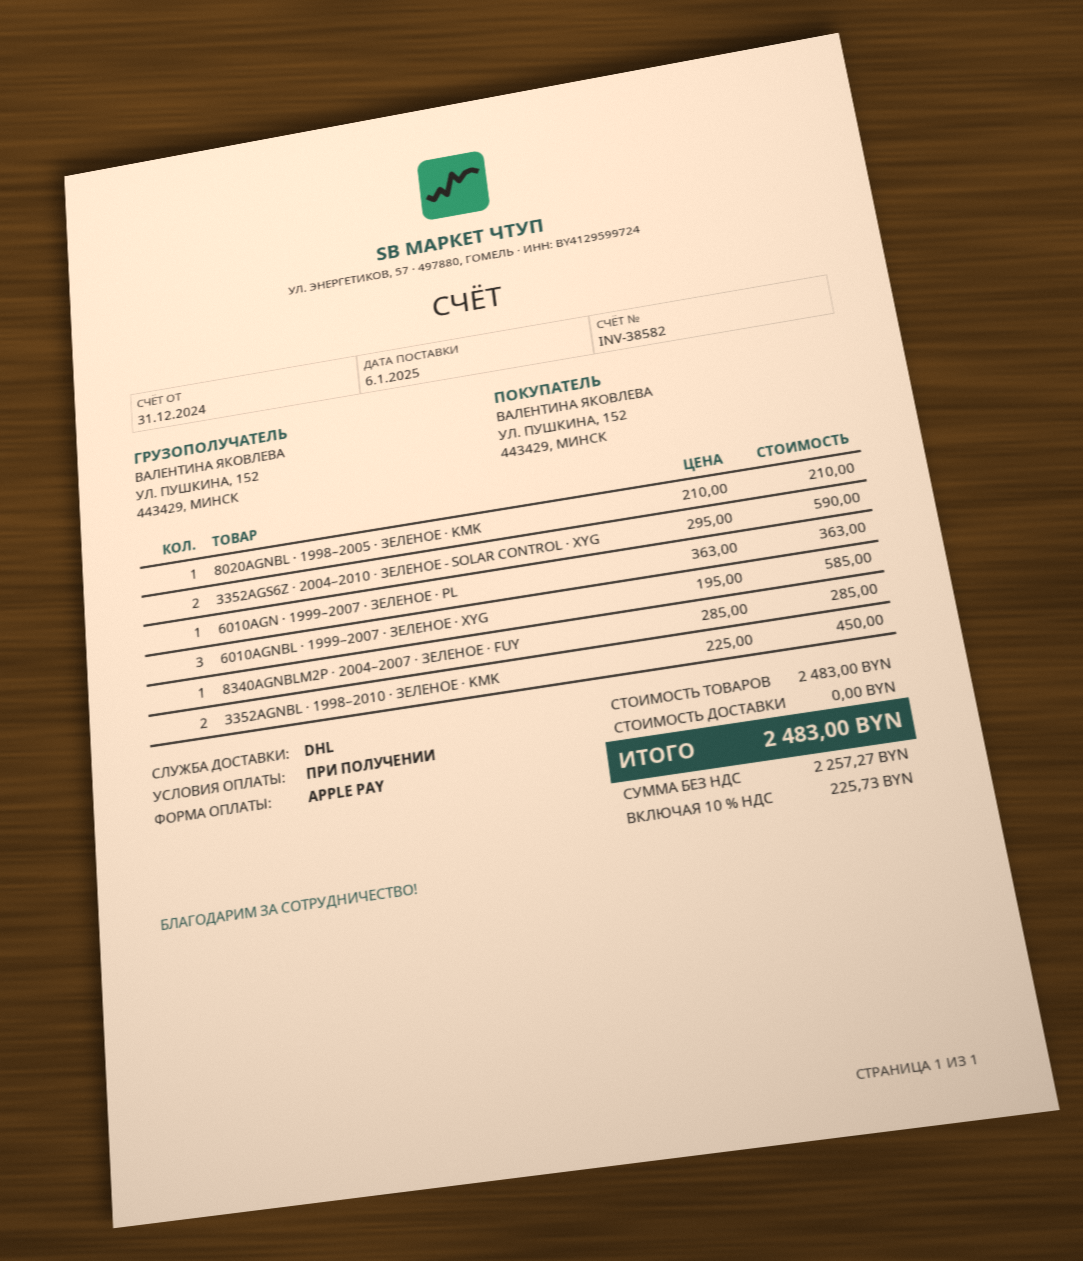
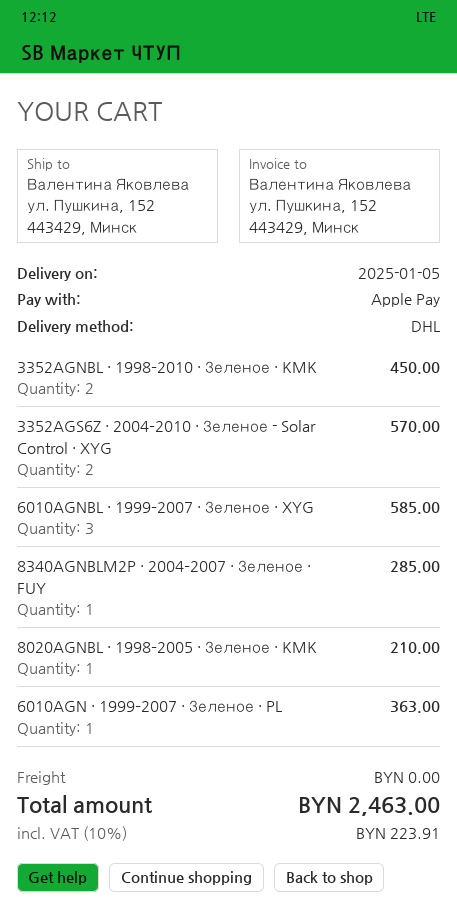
delivery date: 2025-01-06 -> 2025-01-05
3352AGS6Z · 2004–2010 · ЗЕЛЕНОЕ - SOLAR CONTROL · XYG: 2 for 590.00 -> 2 for 570.00
tax: 10% = 225.73 -> 10% = 223.91
total: 2483.00 -> 2463.00

